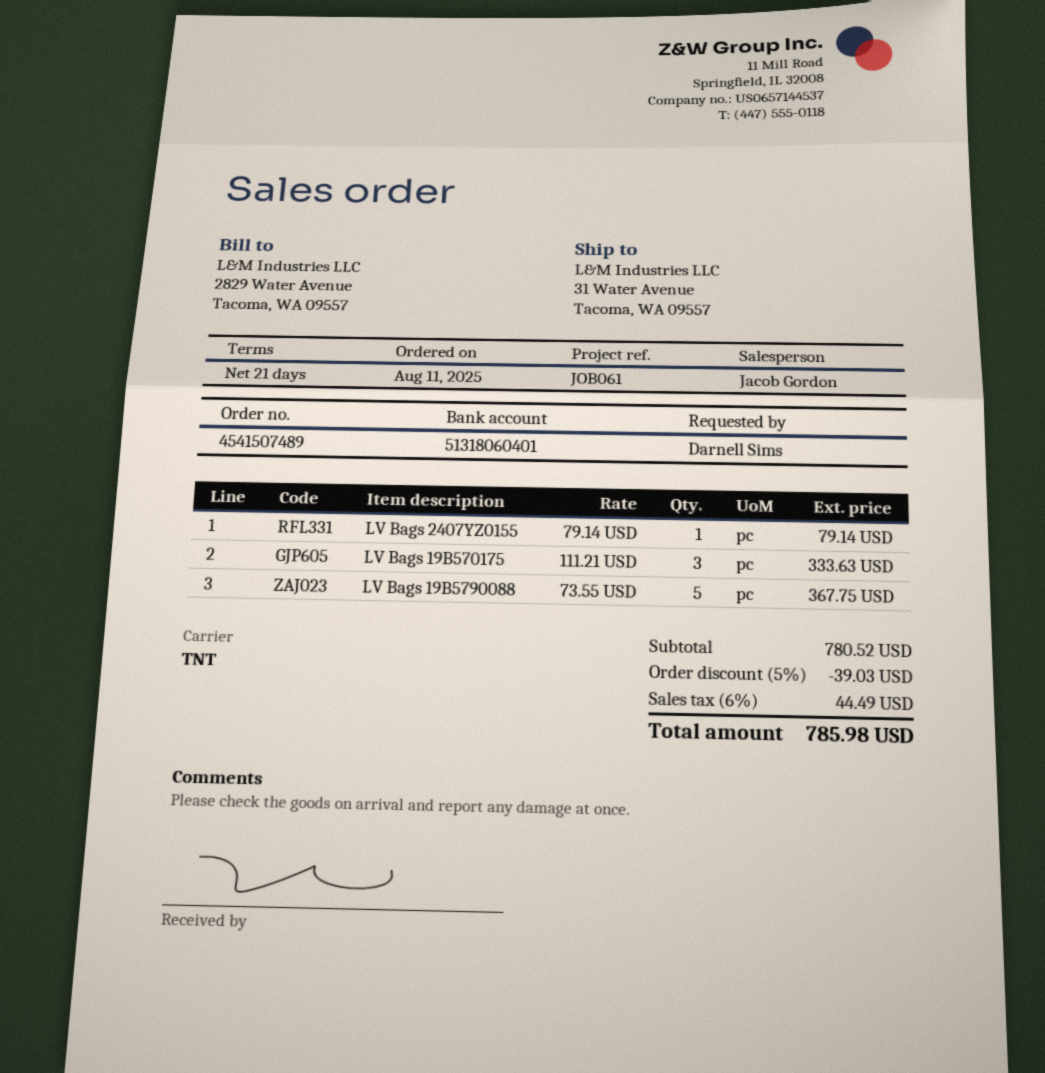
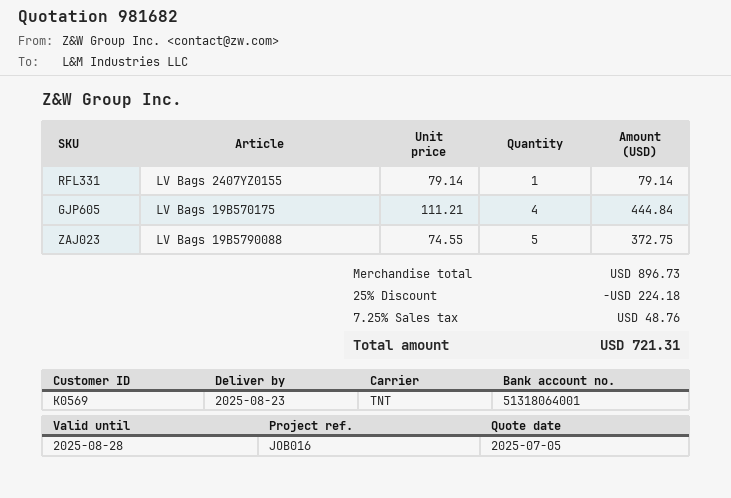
reference: JOB061 -> JOB016
bank account: 51318060401 -> 51318064001
LV Bags 19B570175: 3 x 111.21 = 333.63 -> 4 x 111.21 = 444.84
LV Bags 19B5790088: 5 x 73.55 = 367.75 -> 5 x 74.55 = 372.75
subtotal: 780.52 -> 896.73
discount: 5% = 39.03 -> 25% = 224.18
tax: 6% = 44.49 -> 7.25% = 48.76
total: 785.98 -> 721.31

